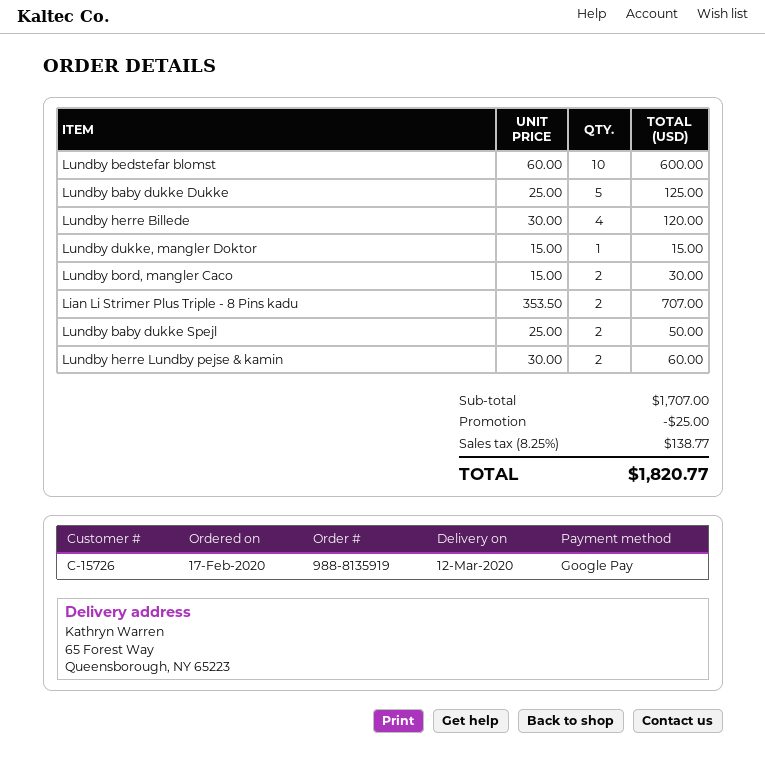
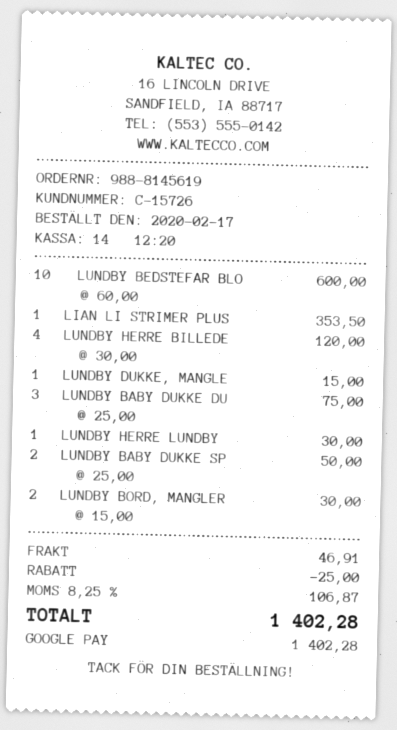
order number: 988-8135919 -> 988-8145619
Lundby baby dukke Dukke: 5 x 25.00 = 125.00 -> 3 x 25.00 = 75.00
Lian Li Strimer Plus Triple - 8 Pins kadu: 2 x 353.50 = 707.00 -> 1 x 353.50 = 353.50
Lundby herre Lundby pejse & kamin: 2 x 30.00 = 60.00 -> 1 x 30.00 = 30.00
shipping: none -> 46.91
tax: 8.25% = 138.77 -> 8.25% = 106.87
total: 1820.77 -> 1402.28

